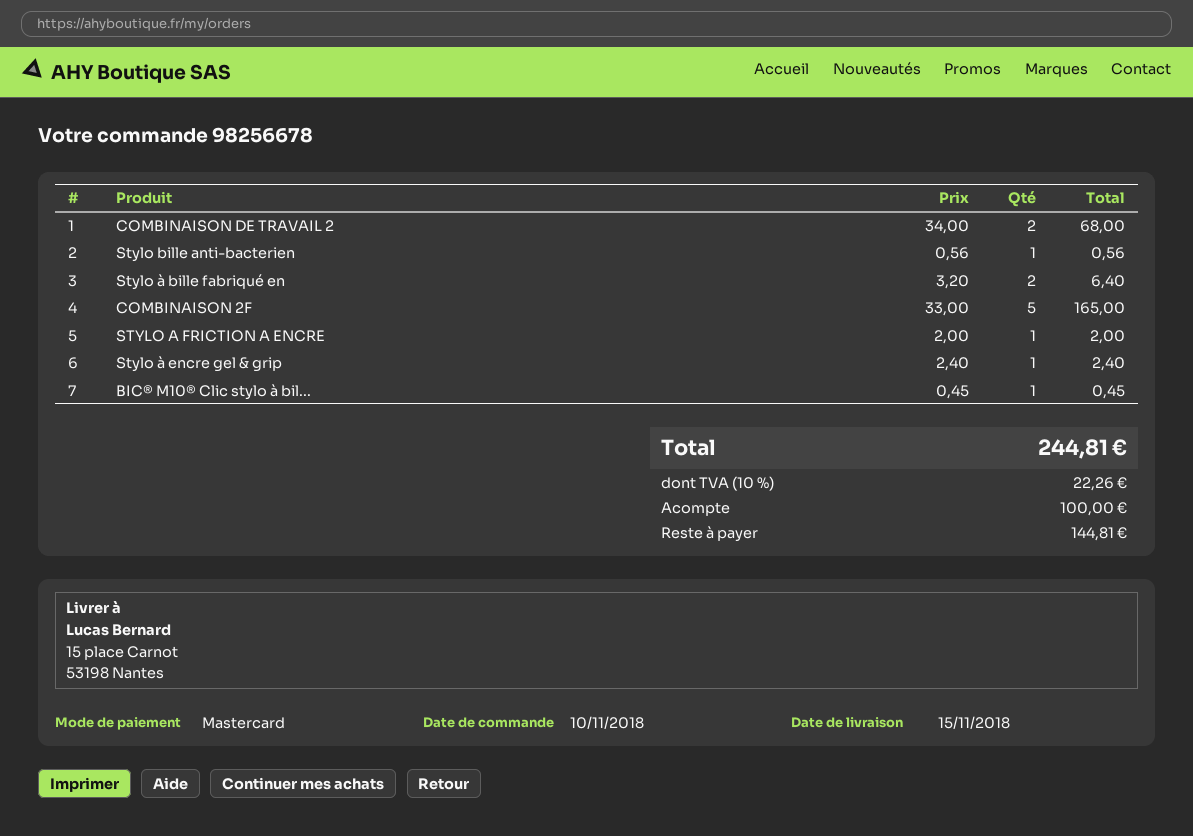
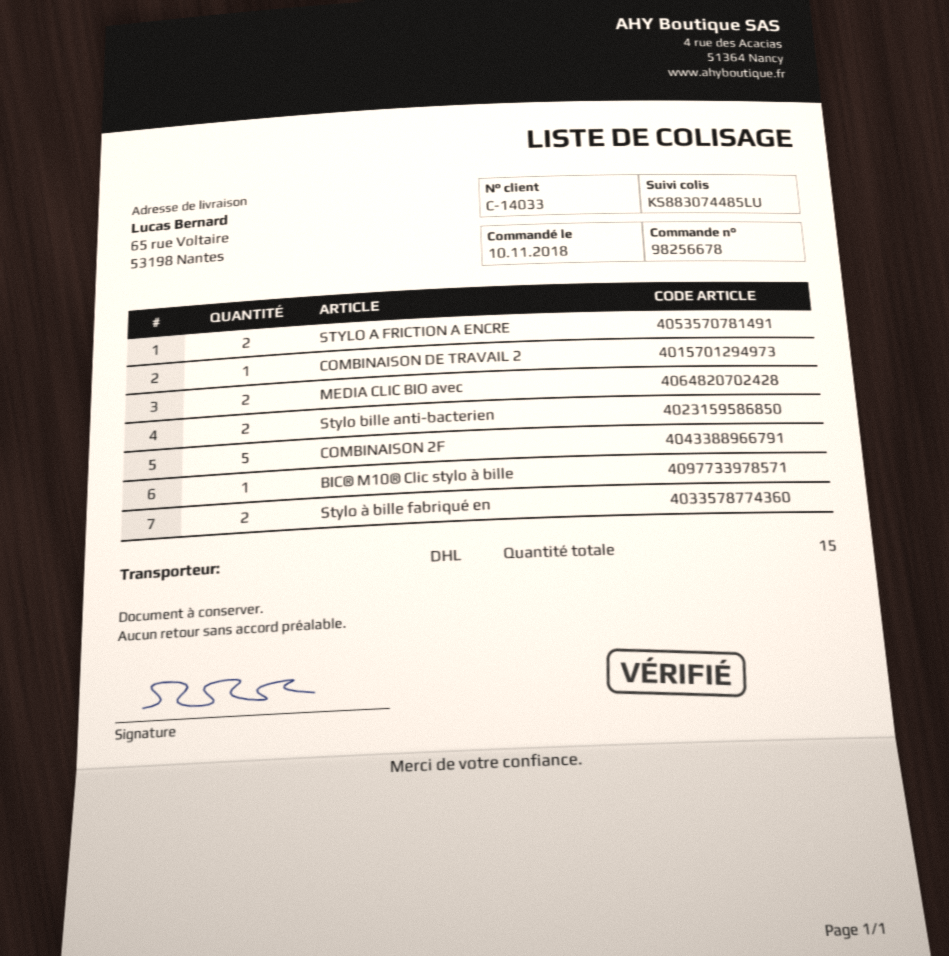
ship to: 15 place Carnot, 53198 Nantes -> 65 rue Voltaire, 53198 Nantes
COMBINAISON DE TRAVAIL 2: 2 -> 1
Stylo bille anti-bacterien: 1 -> 2
STYLO A FRICTION A ENCRE: 1 -> 2
Stylo à encre gel & grip: 1 -> none
MEDIA CLIC BIO avec: none -> 2

